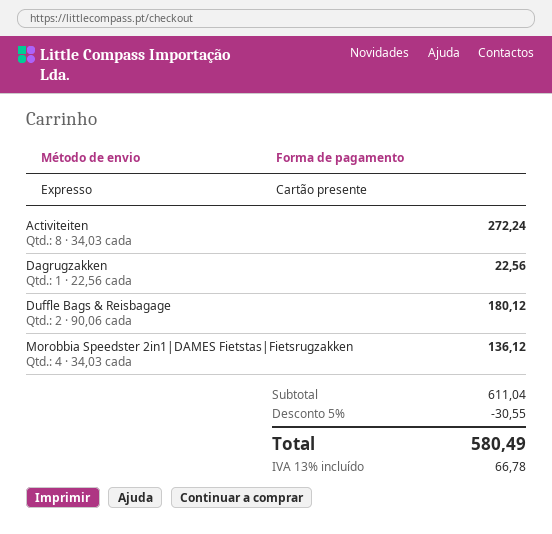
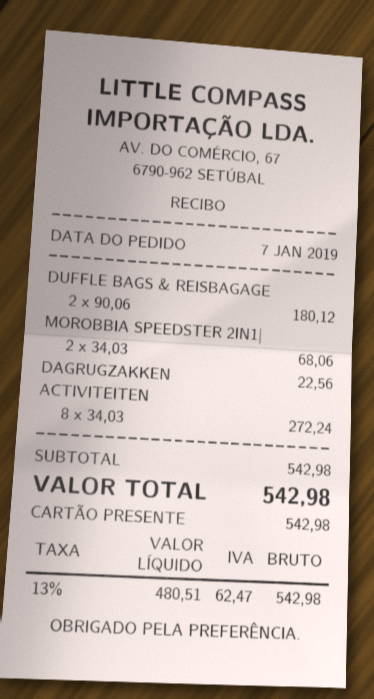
Morobbia Speedster 2in1|DAMES Fietstas|Fietsrugzakken: 4 x 34.03 = 136.12 -> 2 x 34.03 = 68.06
subtotal: 611.04 -> 542.98
discount: 5% = 30.55 -> none
tax: 13% = 66.78 -> 13% = 62.47
total: 580.49 -> 542.98

